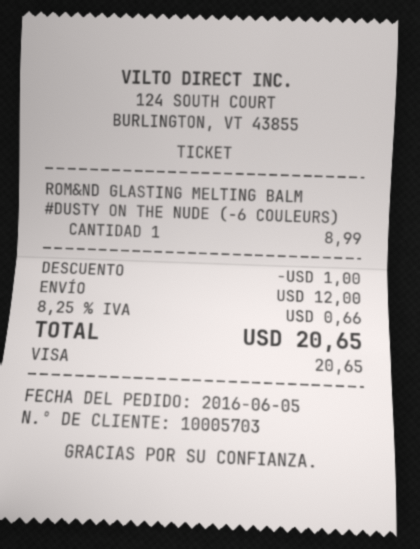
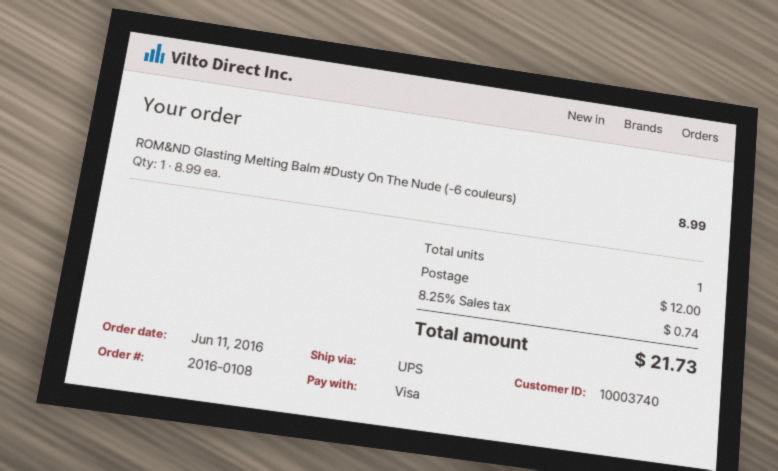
order date: 2016-06-05 -> 2016-06-11
customer number: 10005703 -> 10003740
discount: 1.00 -> none
tax: 8.25% = 0.66 -> 8.25% = 0.74
total: 20.65 -> 21.73

